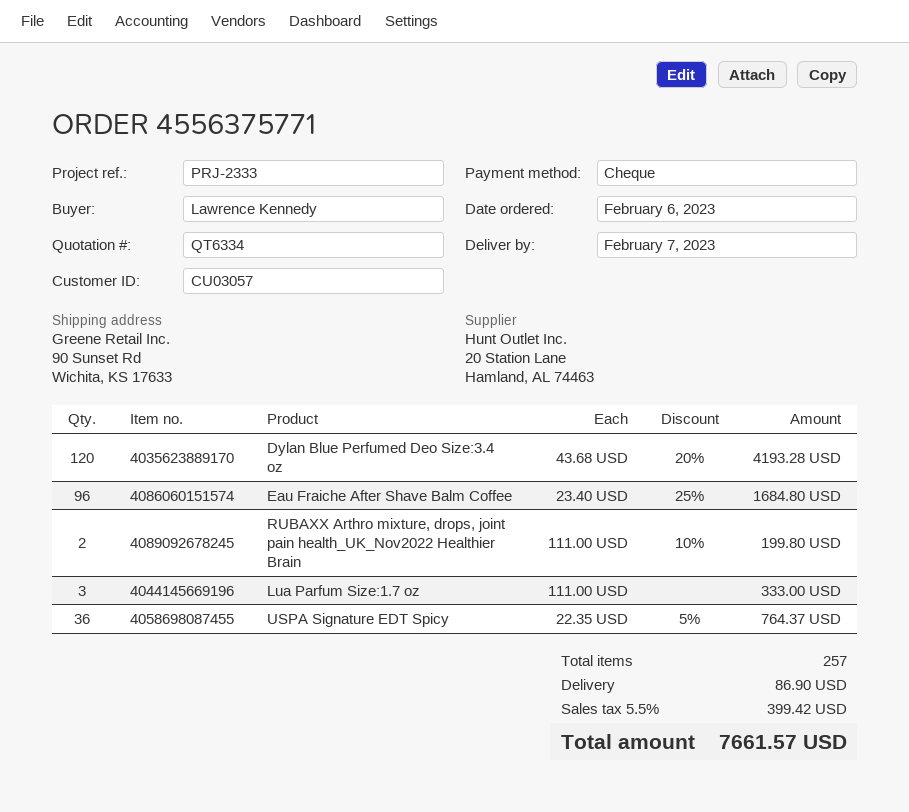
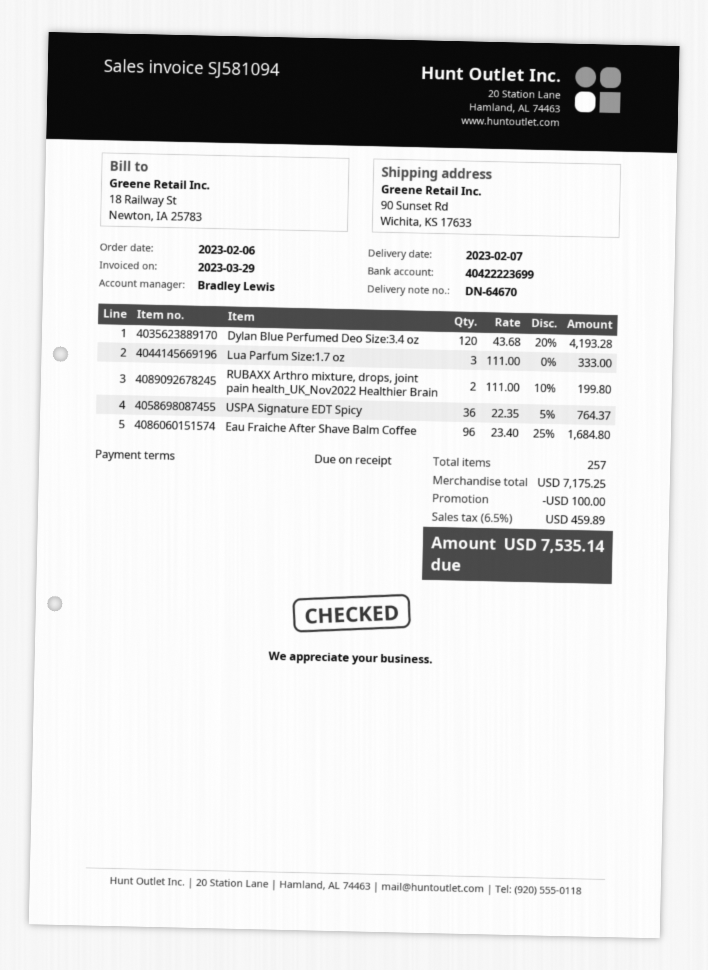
discount: none -> 100.00
shipping: 86.90 -> none
tax: 5.5% = 399.42 -> 6.5% = 459.89
total: 7661.57 -> 7535.14

